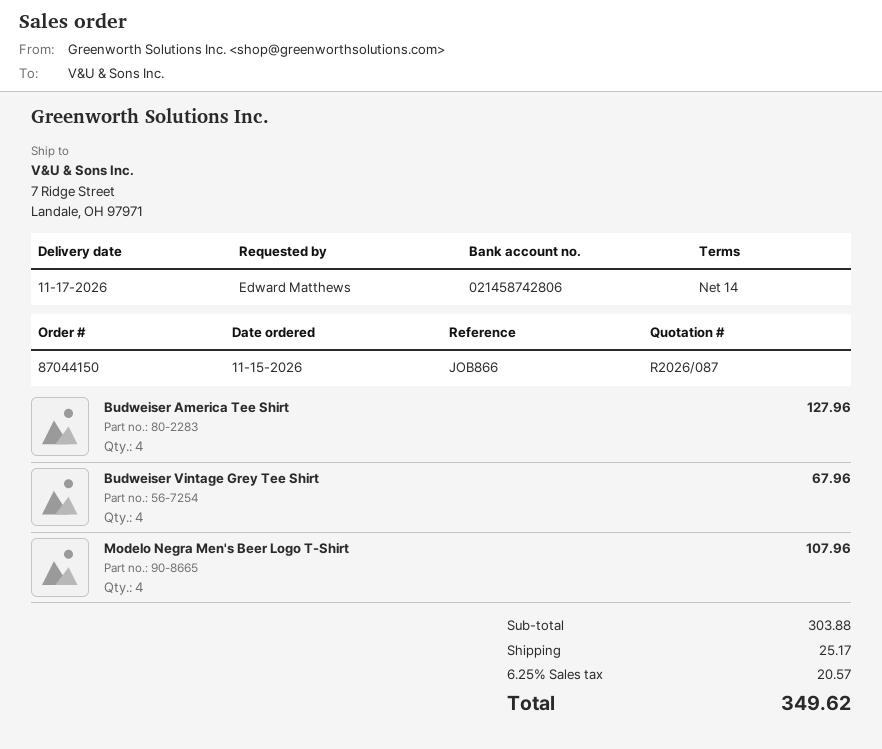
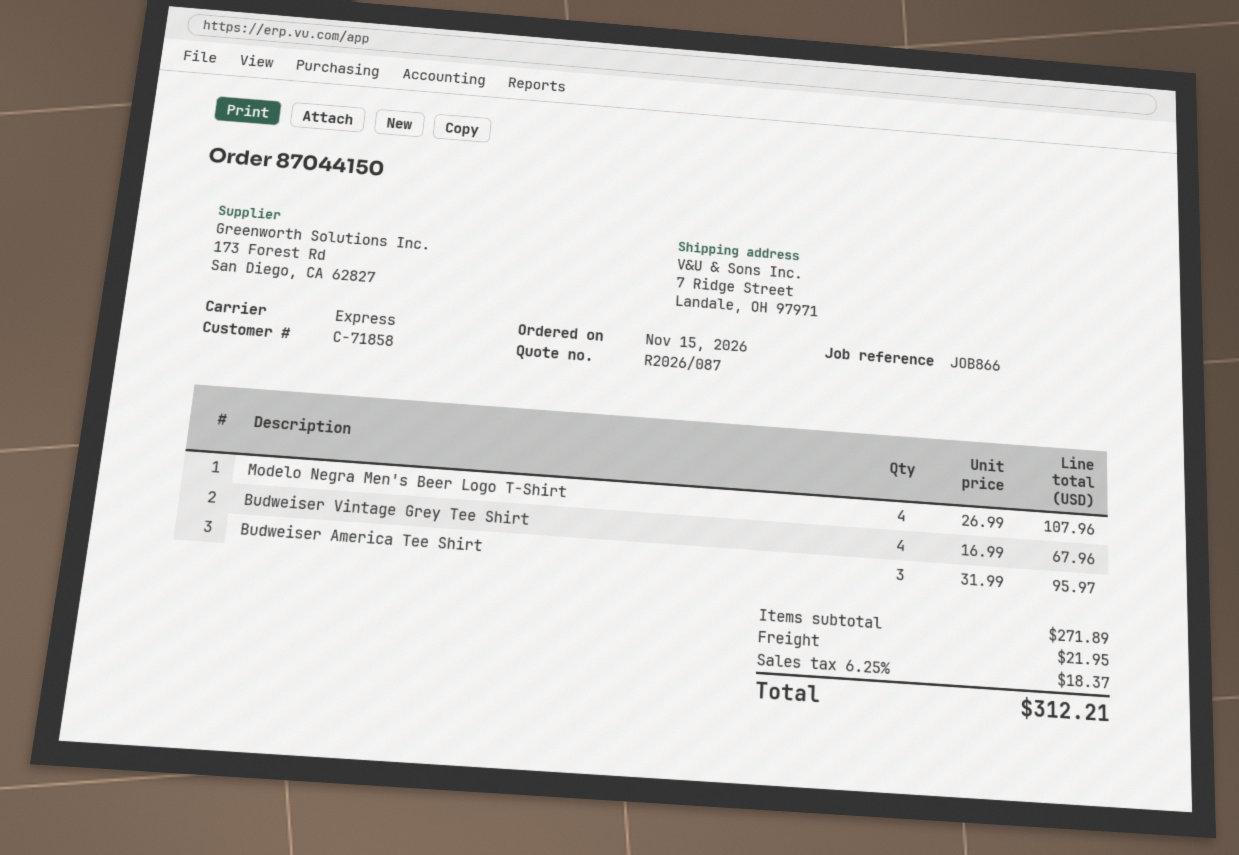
Budweiser America Tee Shirt: 4 for 127.96 -> 3 for 95.97
subtotal: 303.88 -> 271.89
shipping: 25.17 -> 21.95
tax: 6.25% = 20.57 -> 6.25% = 18.37
total: 349.62 -> 312.21

